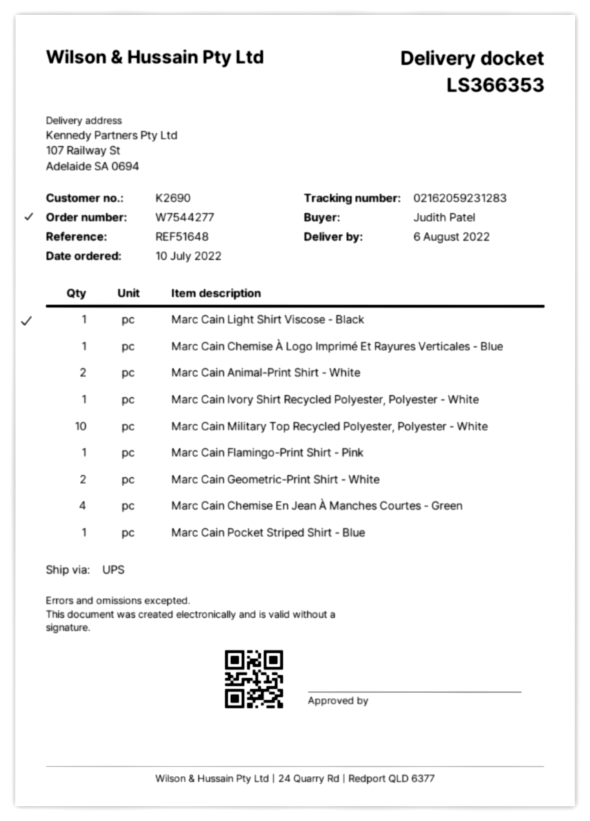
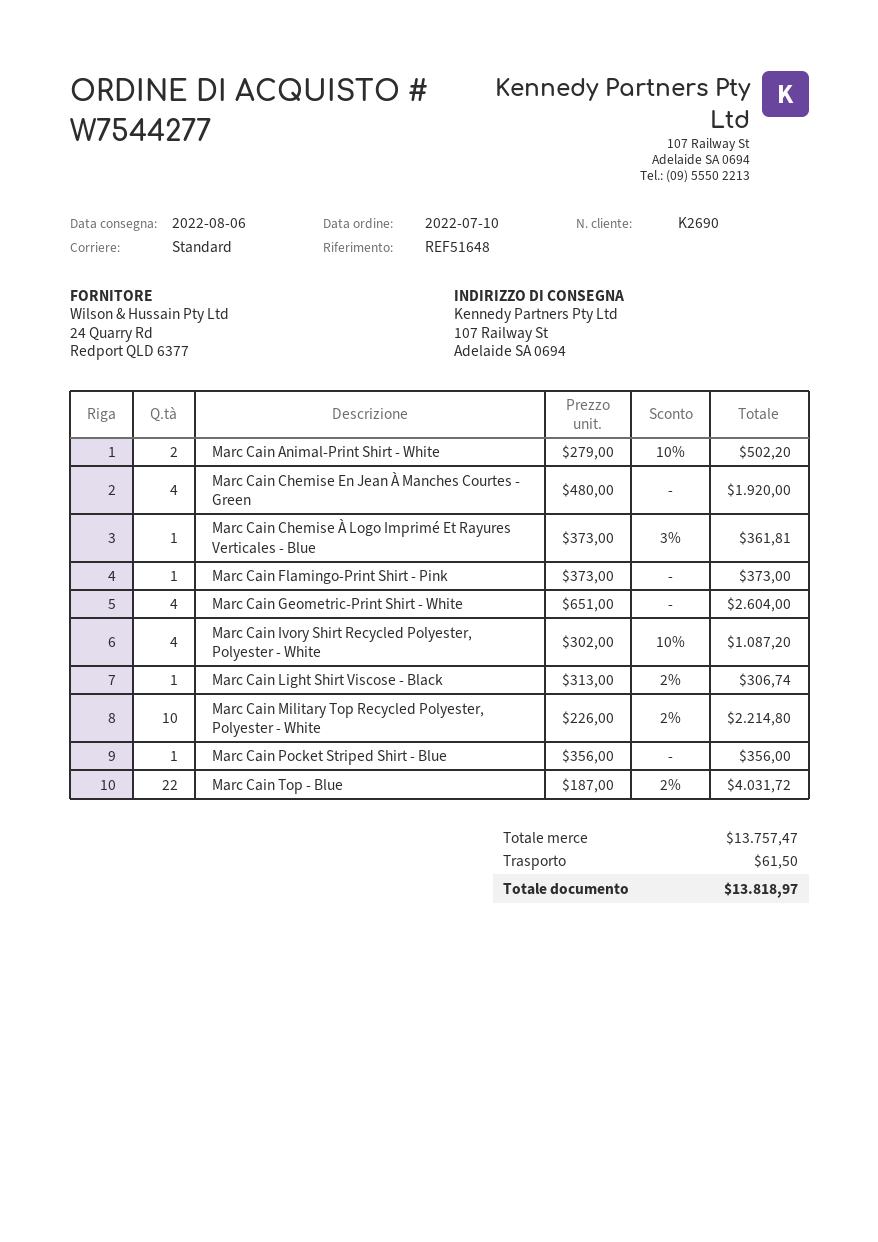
shipping method: UPS -> standard
Marc Cain Ivory Shirt Recycled Polyester, Polyester - White: 1 -> 4
Marc Cain Geometric-Print Shirt - White: 2 -> 4
Marc Cain Top - Blue: none -> 22

